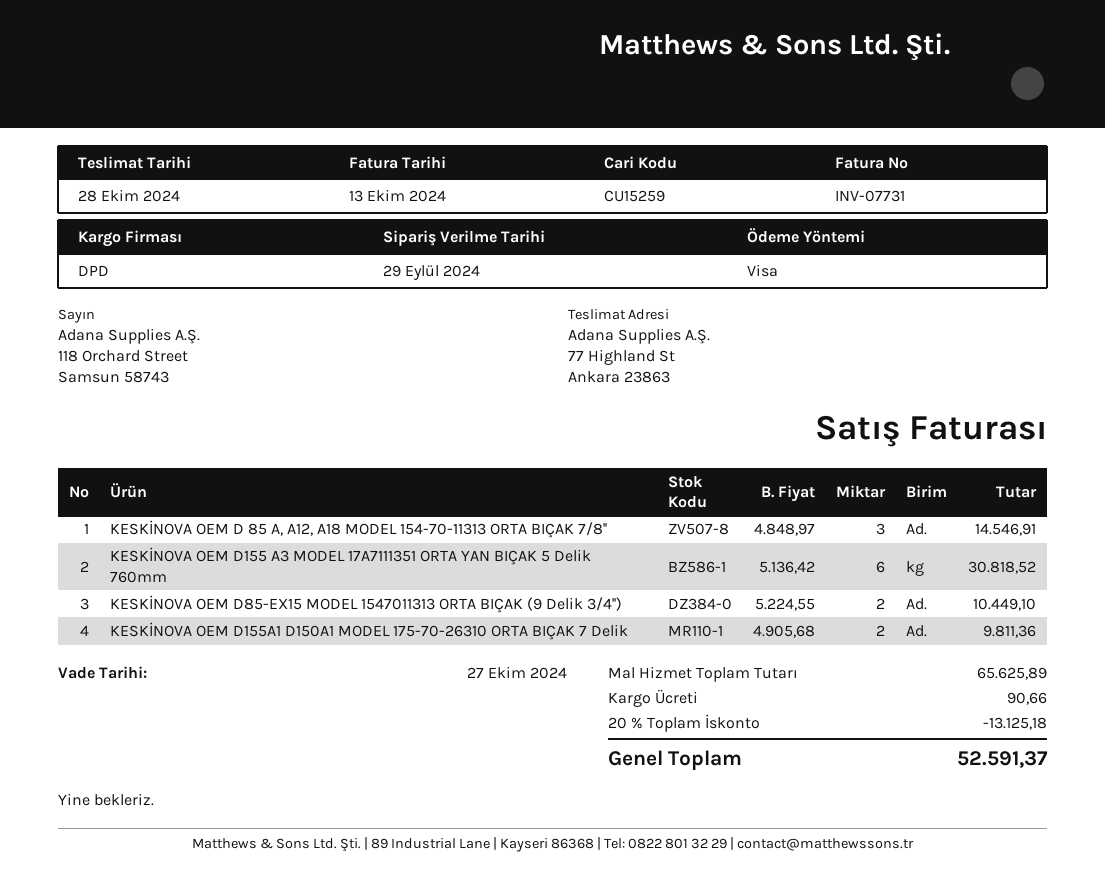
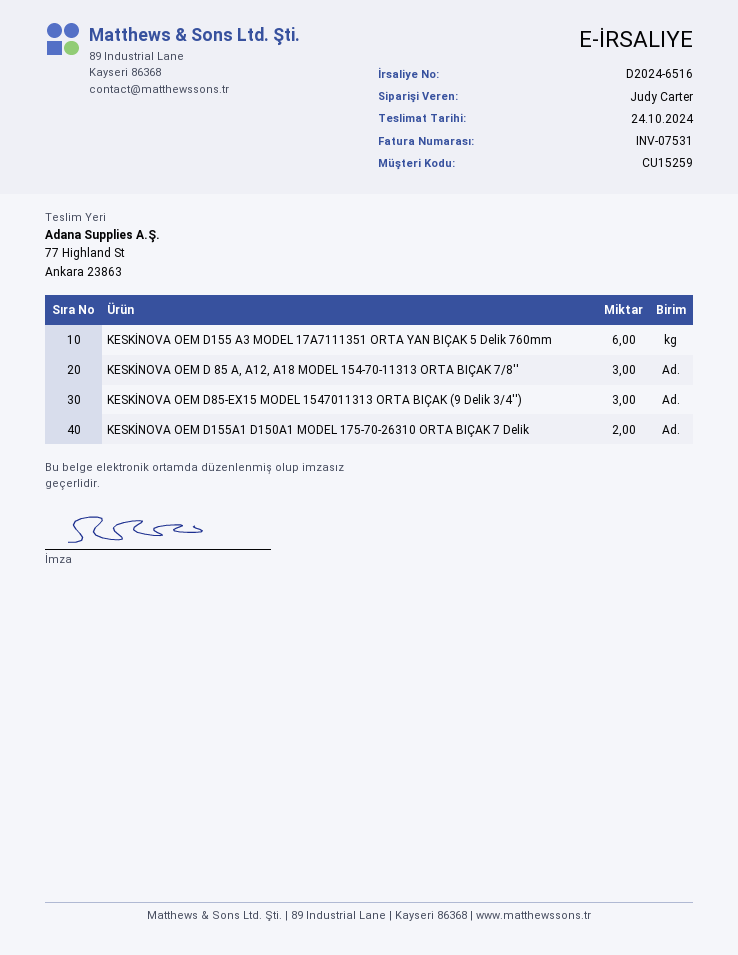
delivery date: 2024-10-28 -> 2024-10-24
invoice number: INV-07731 -> INV-07531
KESKİNOVA OEM D85-EX15 MODEL 1547011313 ORTA BIÇAK (9 Delik 3/4''): 2 -> 3

